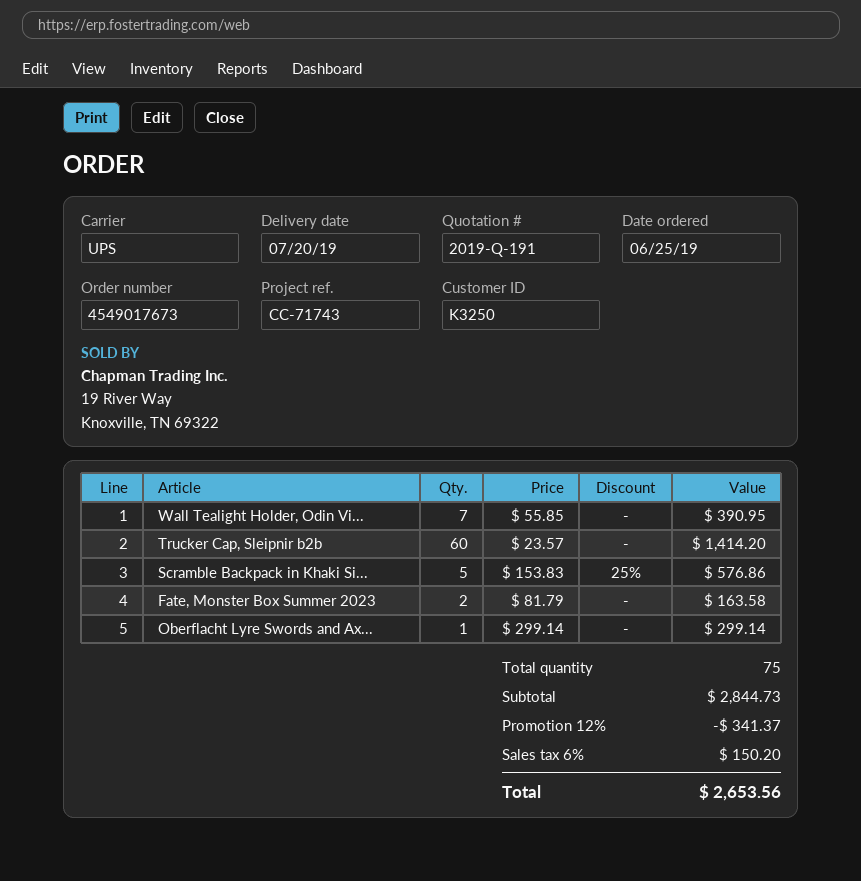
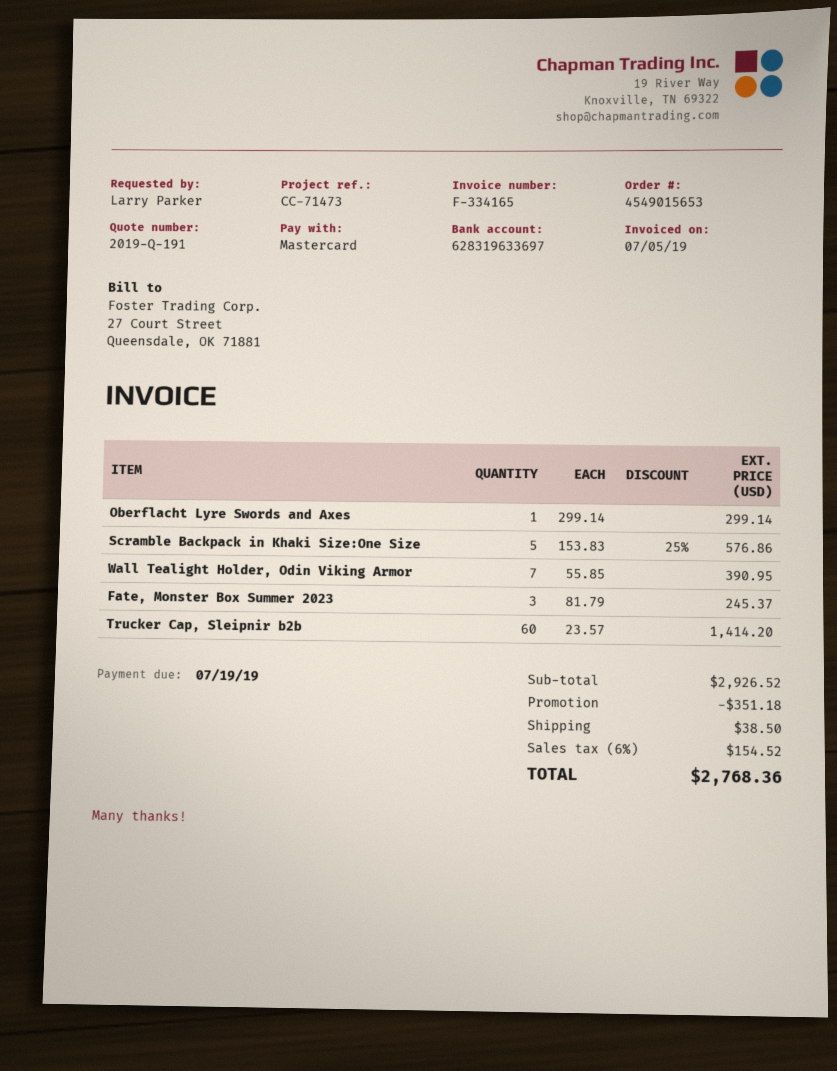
order number: 4549017673 -> 4549015653
reference: CC-71743 -> CC-71473
Fate, Monster Box Summer 2023: 2 x 81.79 = 163.58 -> 3 x 81.79 = 245.37
subtotal: 2844.73 -> 2926.52
discount: 341.37 -> 351.18
shipping: none -> 38.50
tax: 6% = 150.20 -> 6% = 154.52
total: 2653.56 -> 2768.36

